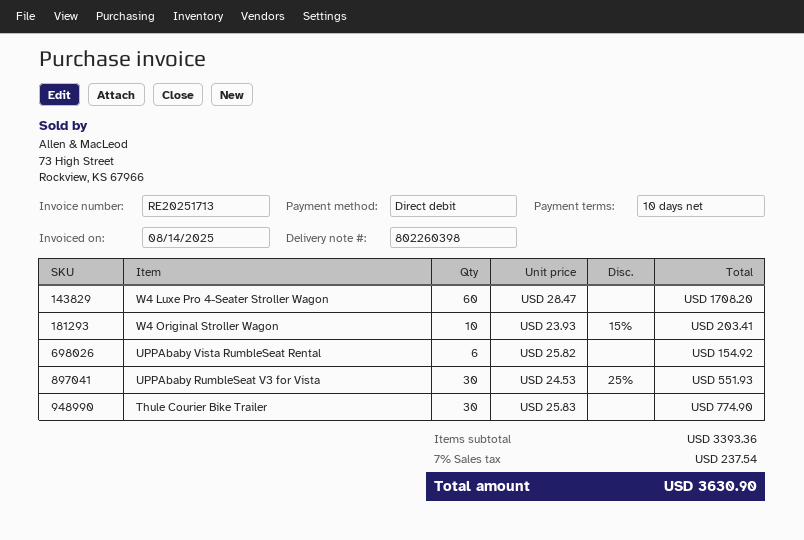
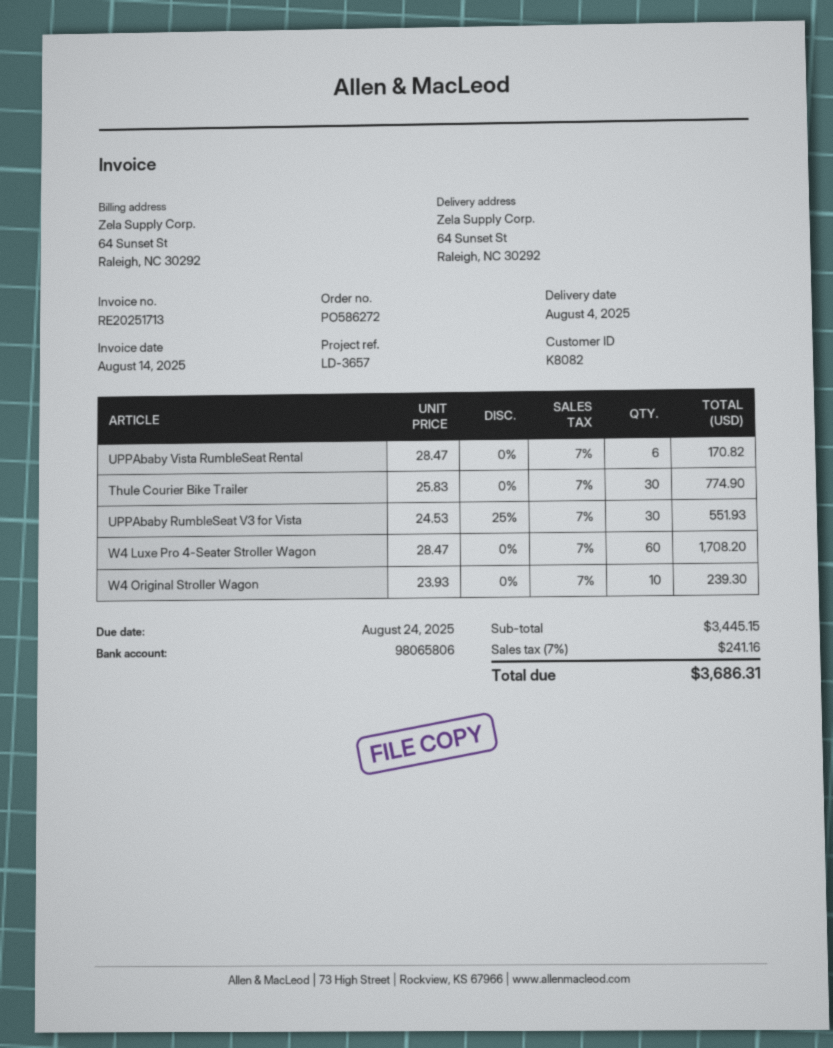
W4 Original Stroller Wagon: 10 x 23.93 - 15% = 203.41 -> 10 x 23.93 = 239.30
UPPAbaby Vista RumbleSeat Rental: 6 x 25.82 = 154.92 -> 6 x 28.47 = 170.82
subtotal: 3393.36 -> 3445.15
tax: 7% = 237.54 -> 7% = 241.16
total: 3630.90 -> 3686.31

